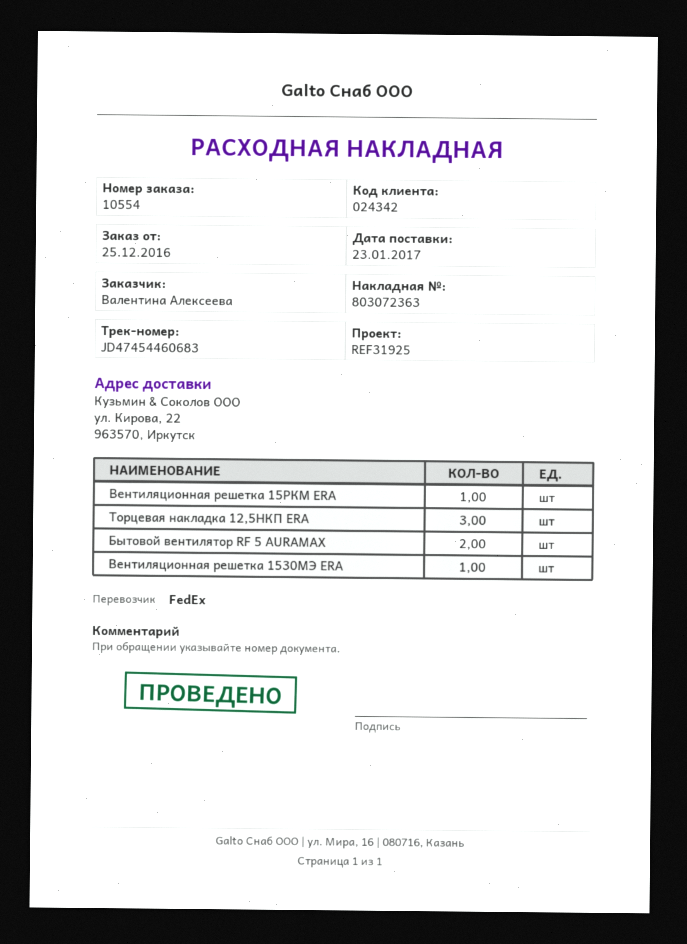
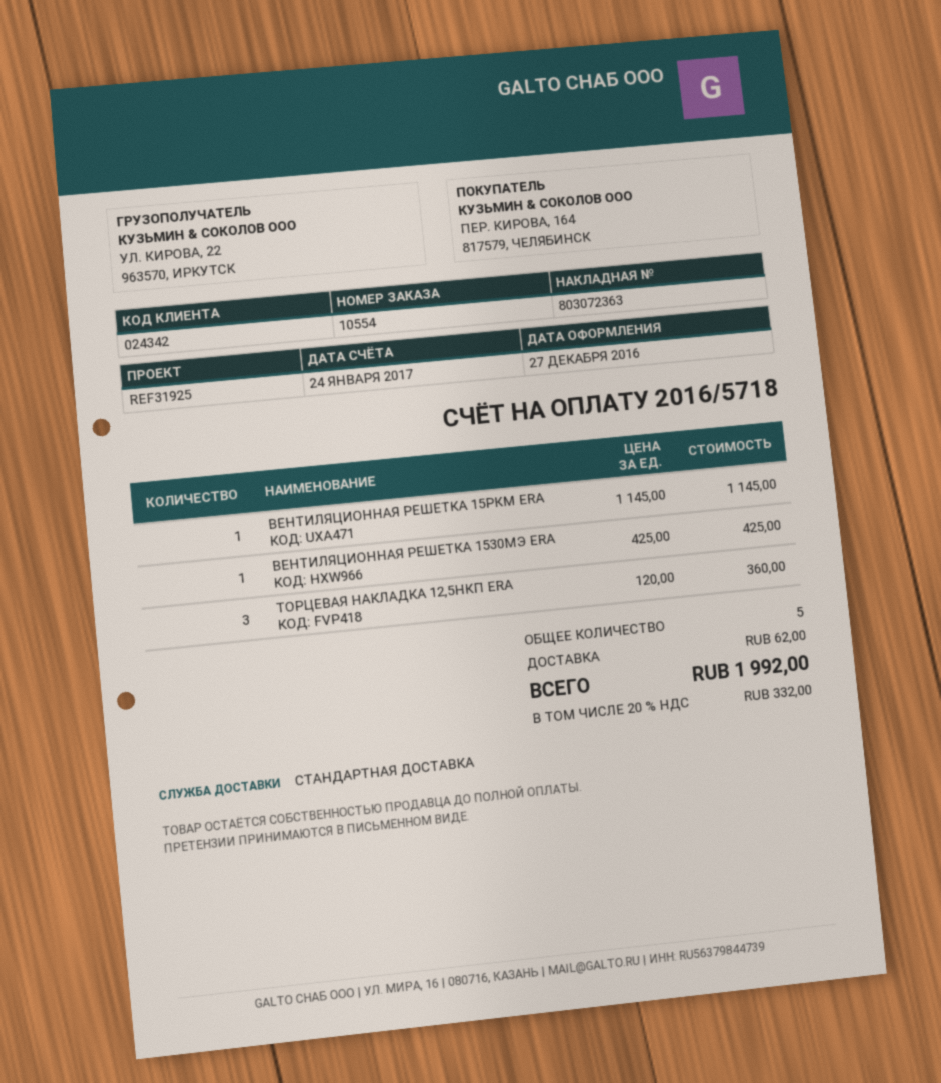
order date: 2016-12-25 -> 2016-12-27
shipping method: FedEx -> standard
Бытовой вентилятор RF 5 AURAMAX: 2 -> none

